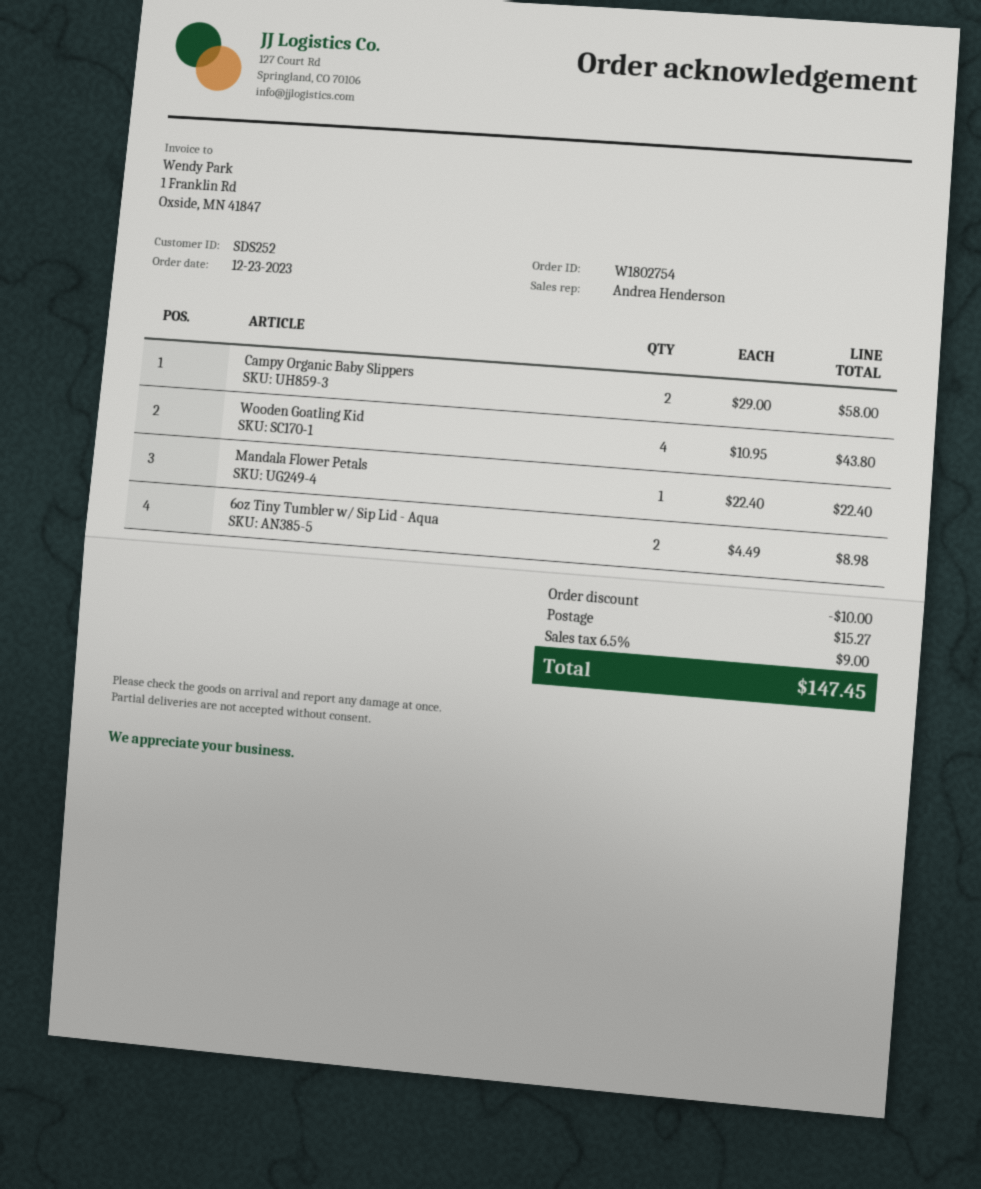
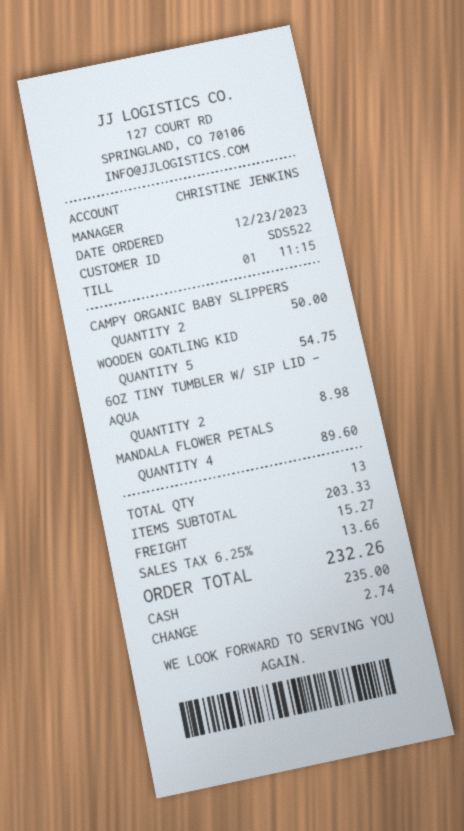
customer number: SDS252 -> SDS522
sales rep: Andrea Henderson -> CHRISTINE JENKINS
Campy Organic Baby Slippers: 2 for 58.00 -> 2 for 50.00
Wooden Goatling Kid: 4 for 43.80 -> 5 for 54.75
Mandala Flower Petals: 1 for 22.40 -> 4 for 89.60
discount: 10.00 -> none
tax: 6.5% = 9.00 -> 6.25% = 13.66
total: 147.45 -> 232.26

